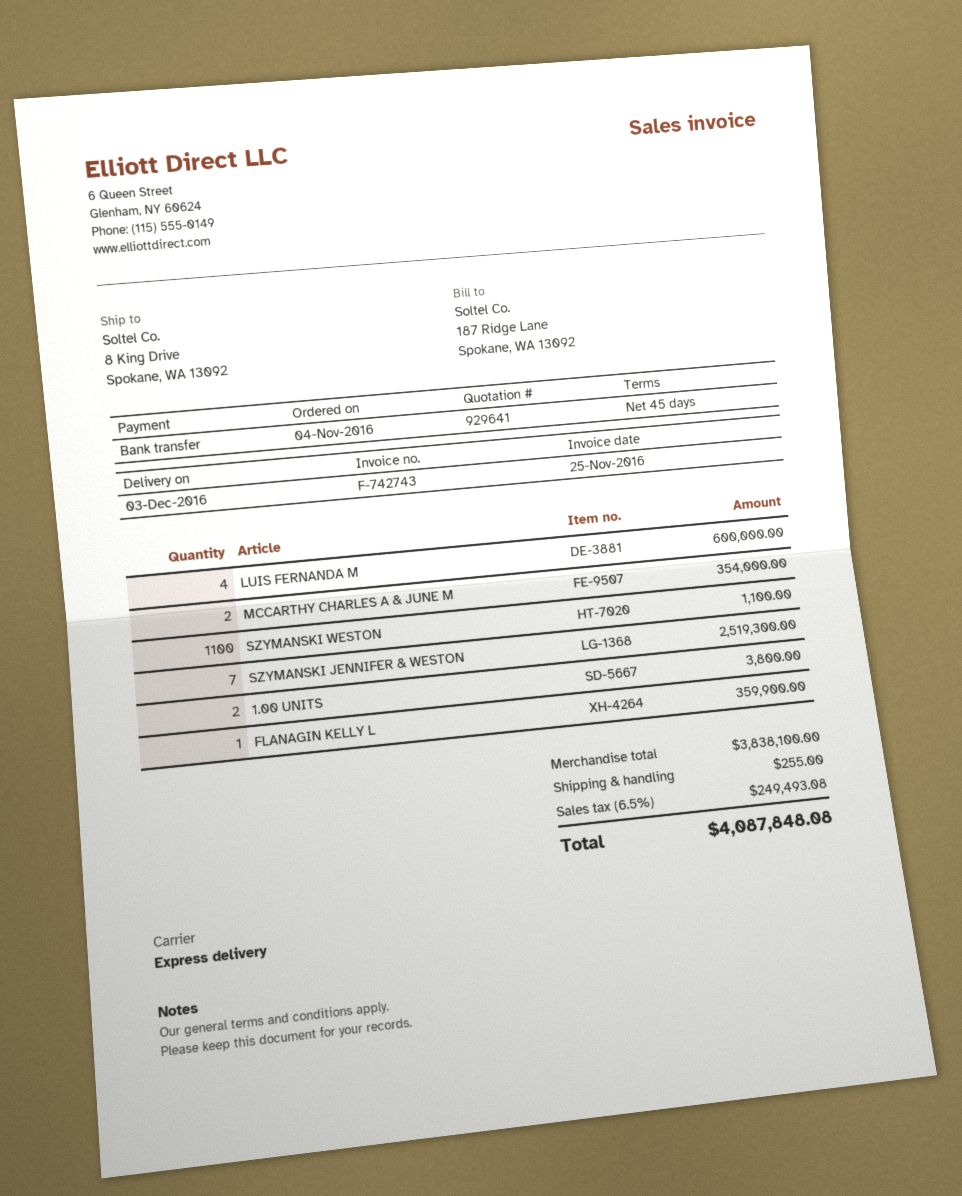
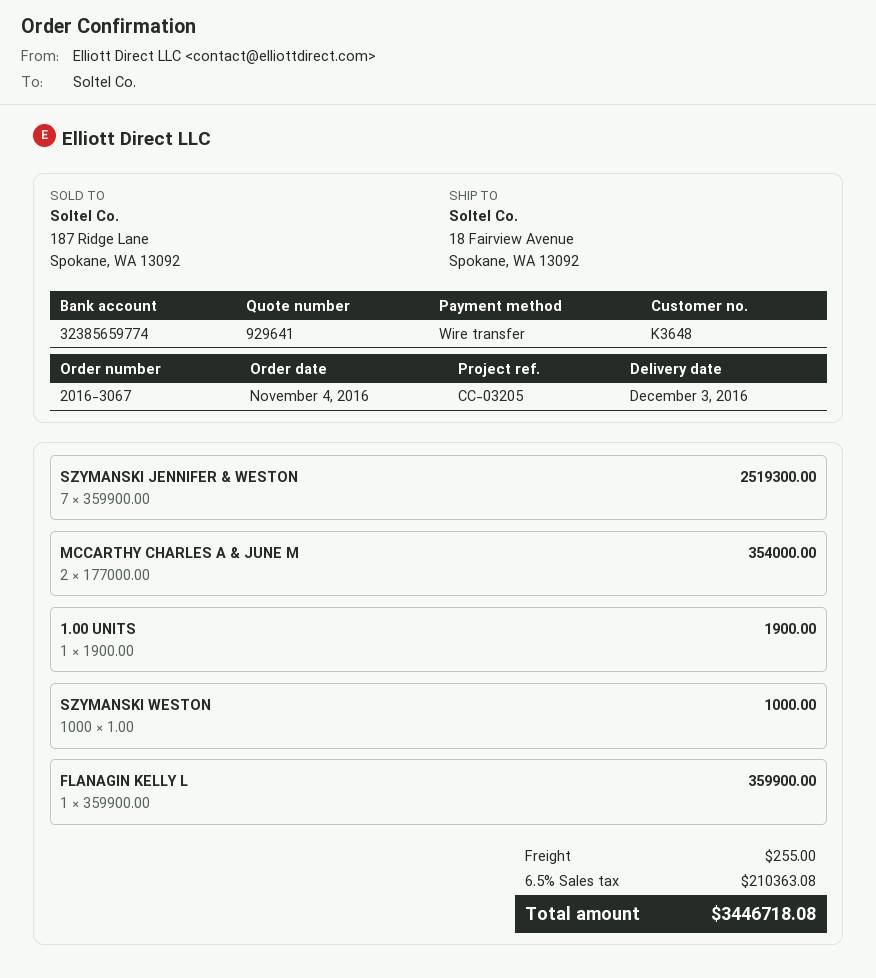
ship to: 8 King Drive, Spokane, WA 13092 -> 18 Fairview Avenue, Spokane, WA 13092
LUIS FERNANDA M: 4 for 600000.00 -> none
SZYMANSKI WESTON: 1100 for 1100.00 -> 1000 for 1000.00
1.00 UNITS: 2 for 3800.00 -> 1 for 1900.00
tax: 6.5% = 249493.08 -> 6.5% = 210363.08
total: 4087848.08 -> 3446718.08

